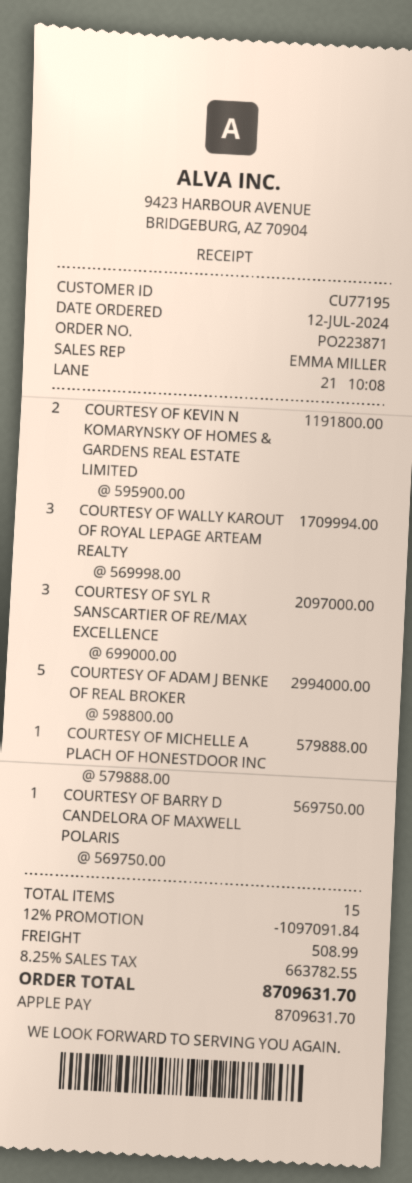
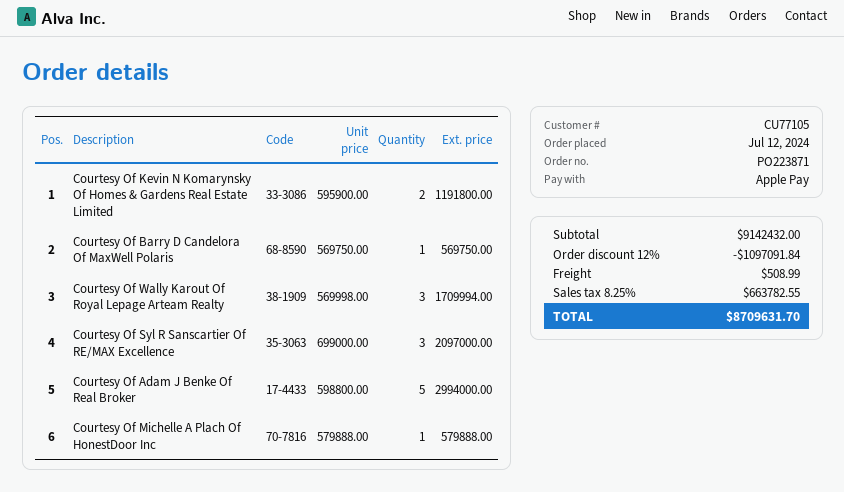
customer number: CU77195 -> CU77105

